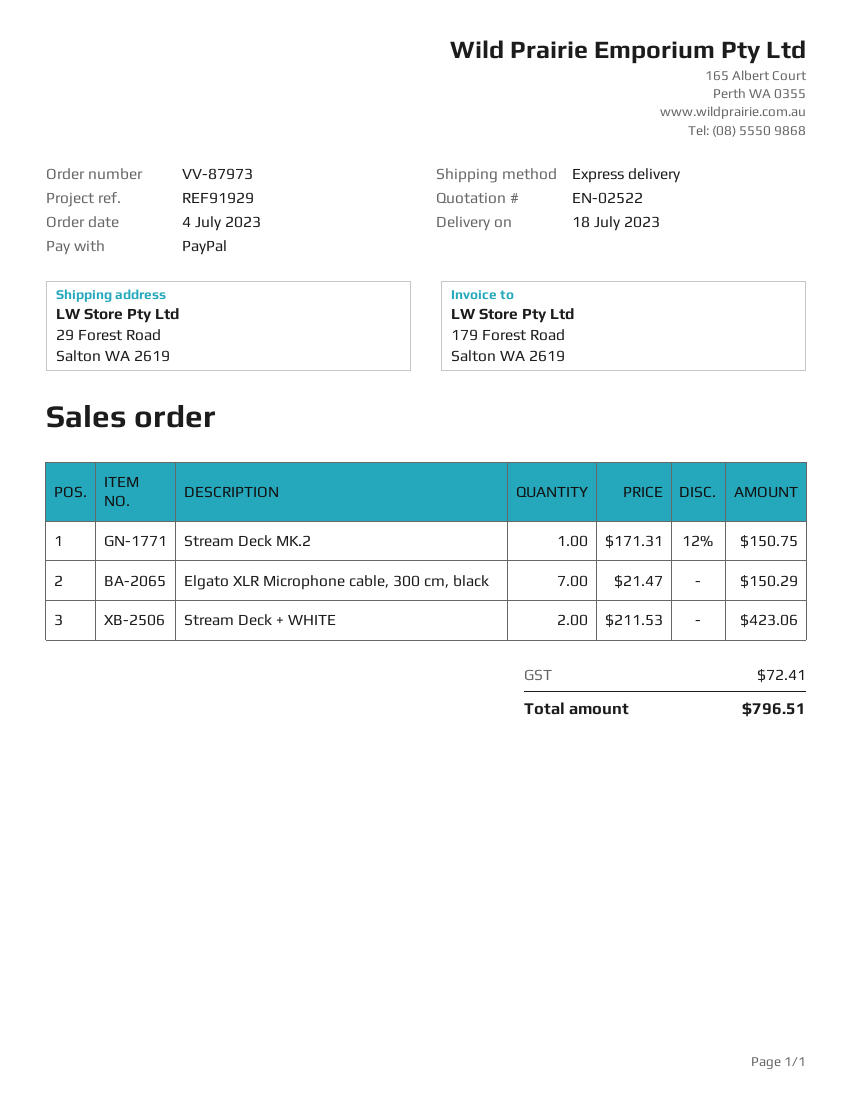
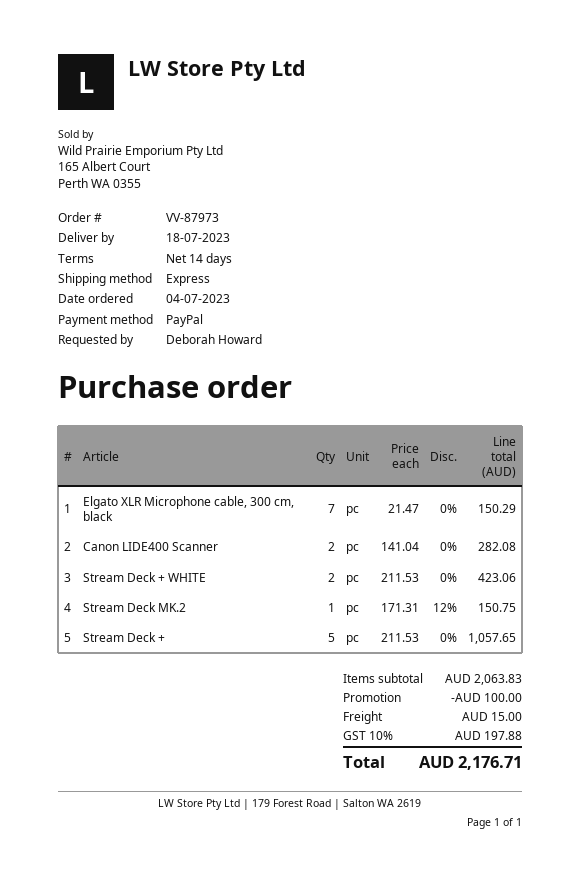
Canon LIDE400 Scanner: none -> 2 x 141.04 = 282.08
Stream Deck +: none -> 5 x 211.53 = 1057.65
discount: none -> 100.00
shipping: none -> 15.00
tax: 72.41 -> 197.88
total: 796.51 -> 2176.71

